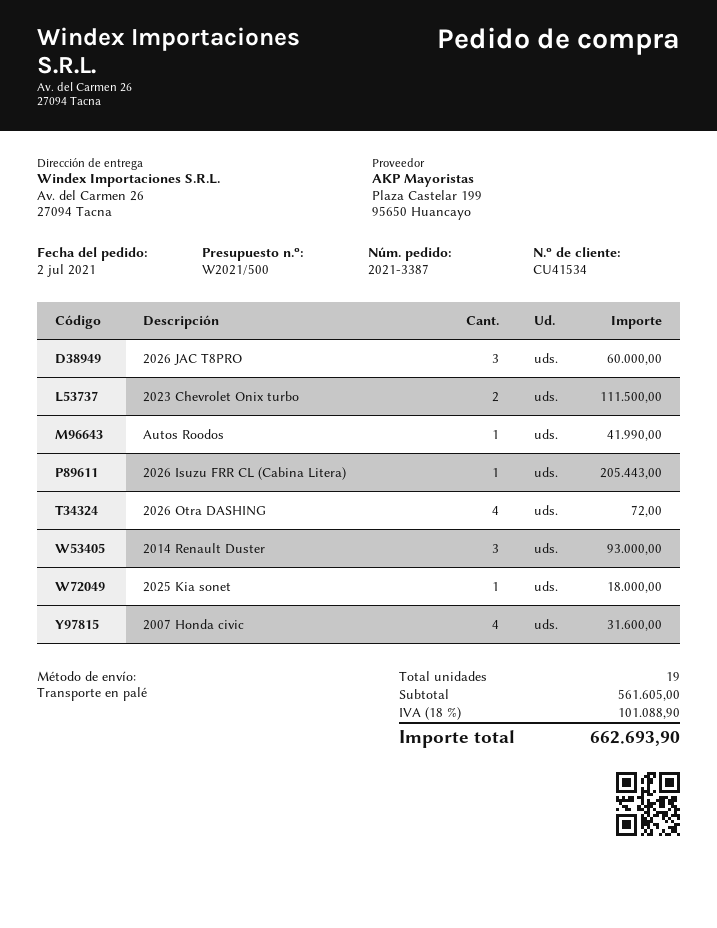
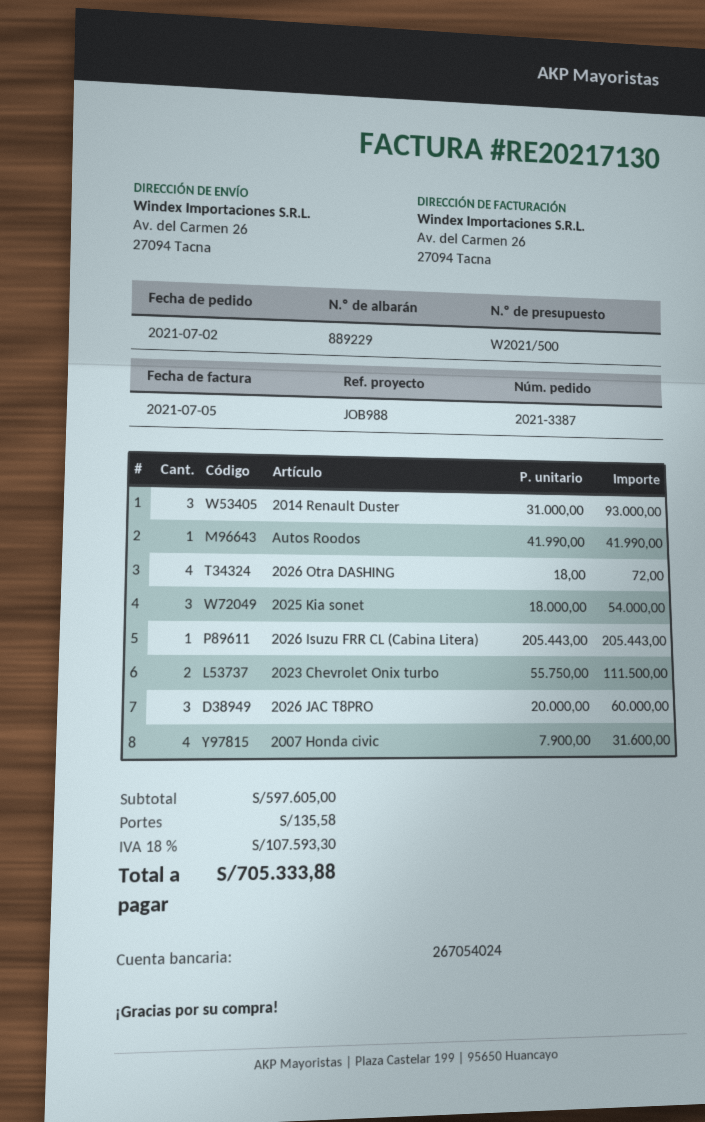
2025 Kia sonet: 1 for 18000.00 -> 3 for 54000.00
subtotal: 561605.00 -> 597605.00
shipping: none -> 135.58
tax: 18% = 101088.90 -> 18% = 107593.30
total: 662693.90 -> 705333.88

